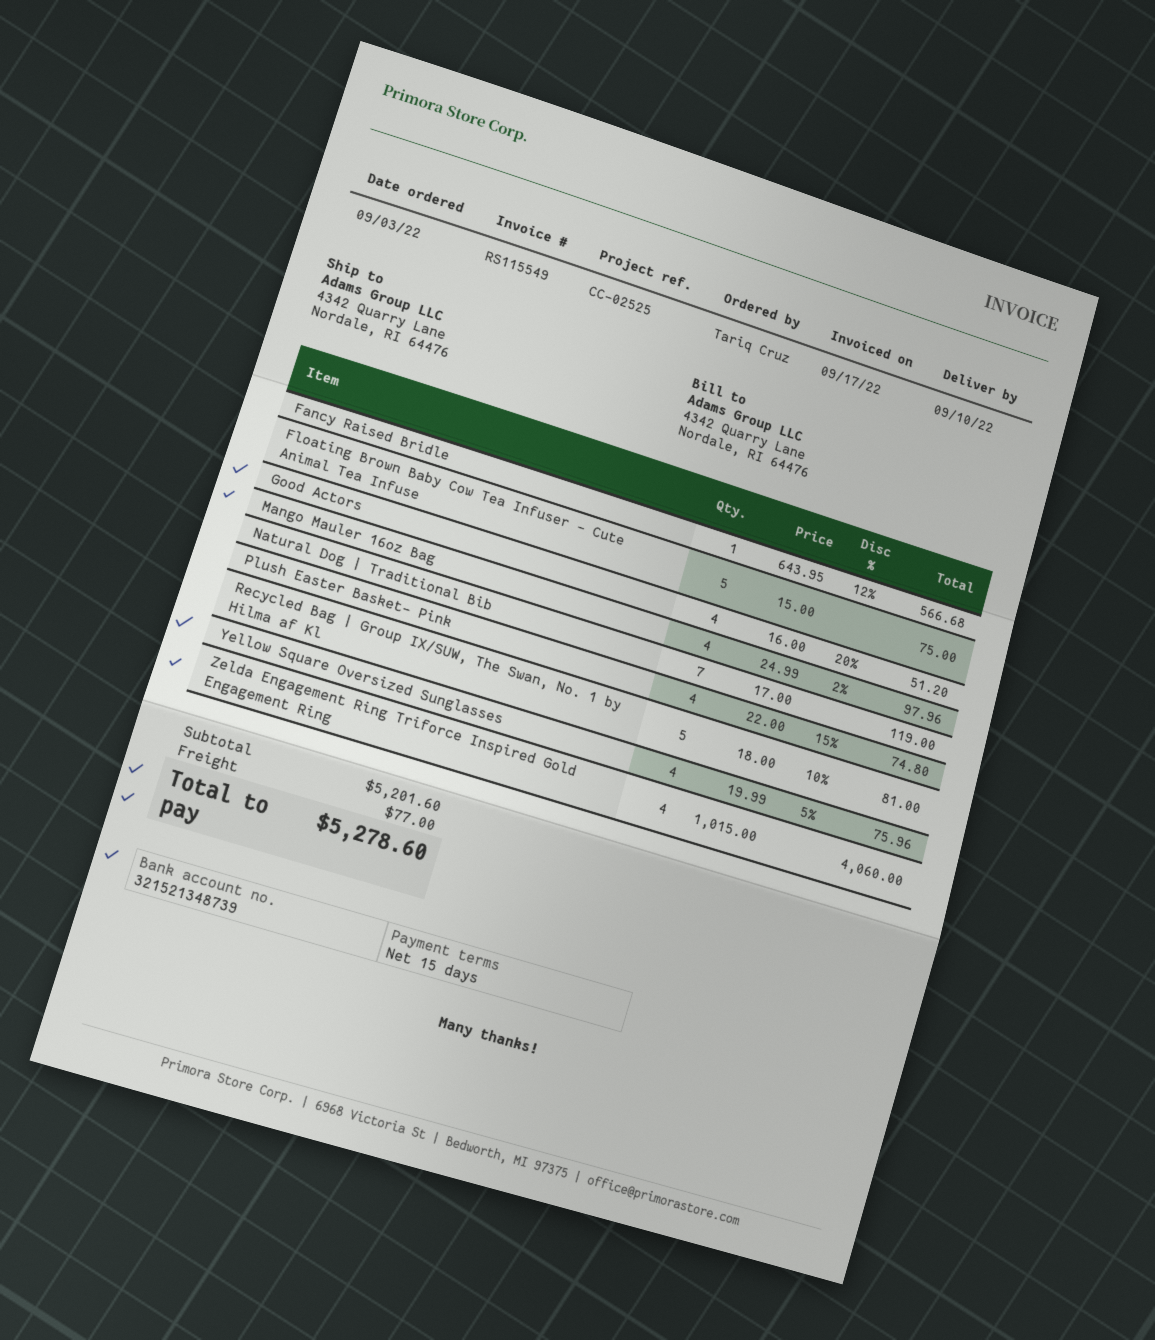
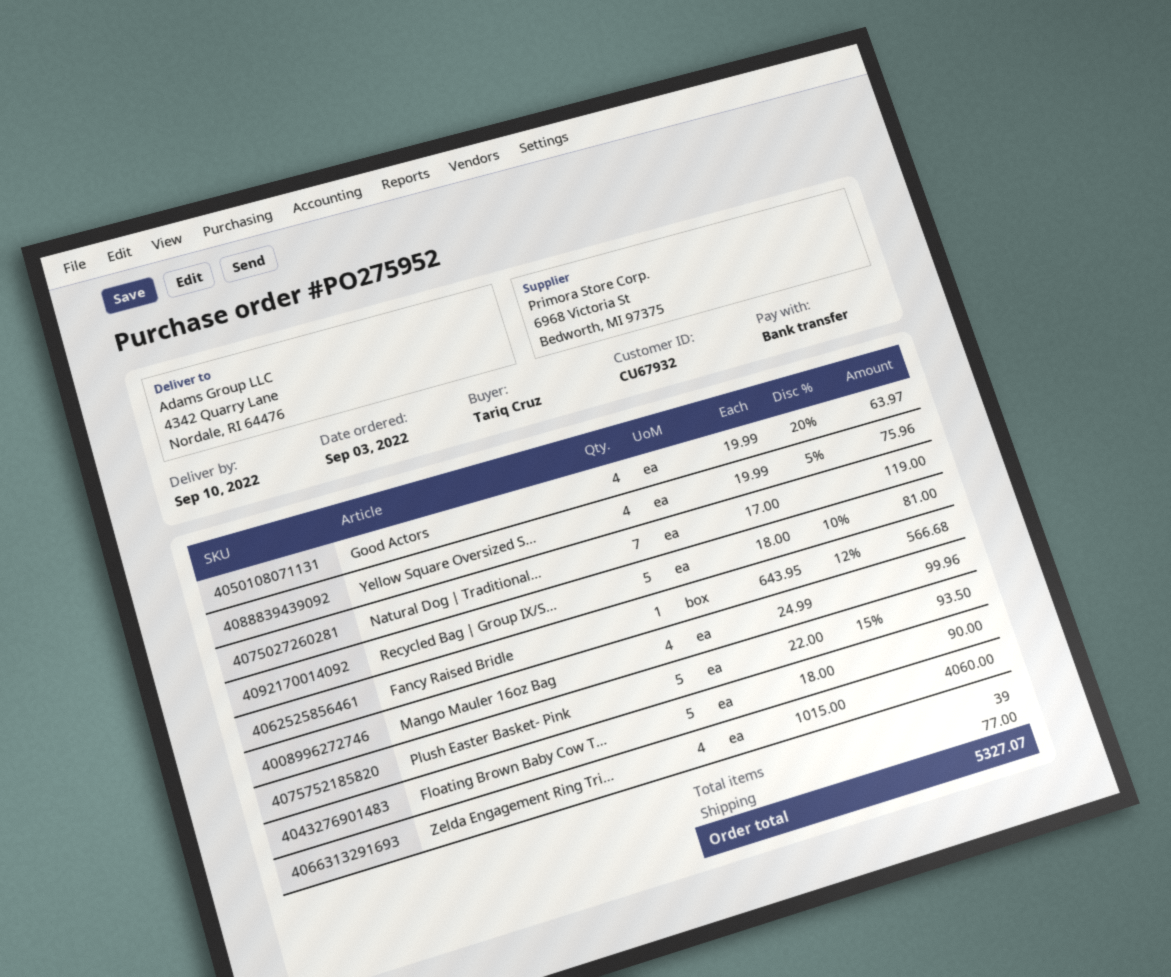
Floating Brown Baby Cow Tea Infuser - Cute Animal Tea Infuse: 5 x 15.00 = 75.00 -> 5 x 18.00 = 90.00
Good Actors: 4 x 16.00 - 20% = 51.20 -> 4 x 19.99 - 20% = 63.97
Mango Mauler 16oz Bag: 4 x 24.99 - 2% = 97.96 -> 4 x 24.99 = 99.96
Plush Easter Basket- Pink: 4 x 22.00 - 15% = 74.80 -> 5 x 22.00 - 15% = 93.50
total: 5278.60 -> 5327.07

